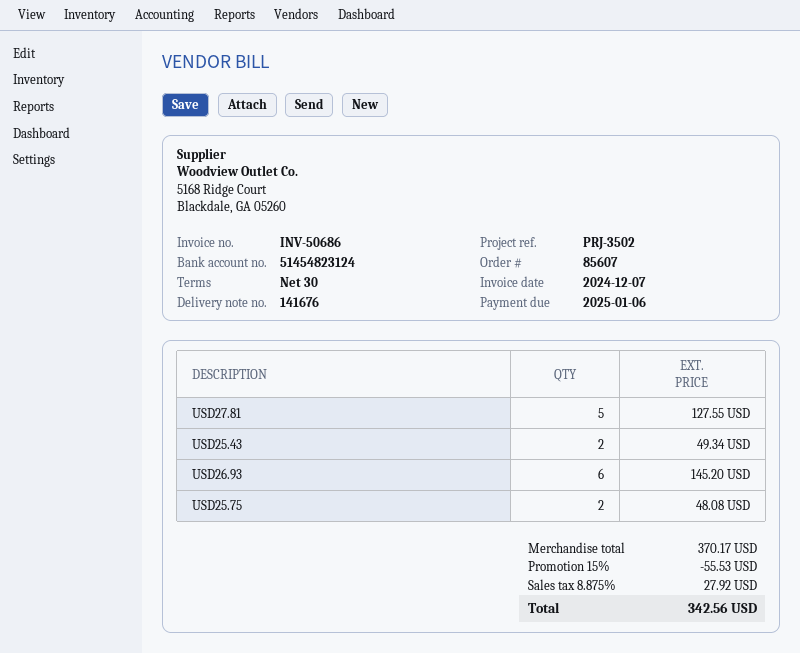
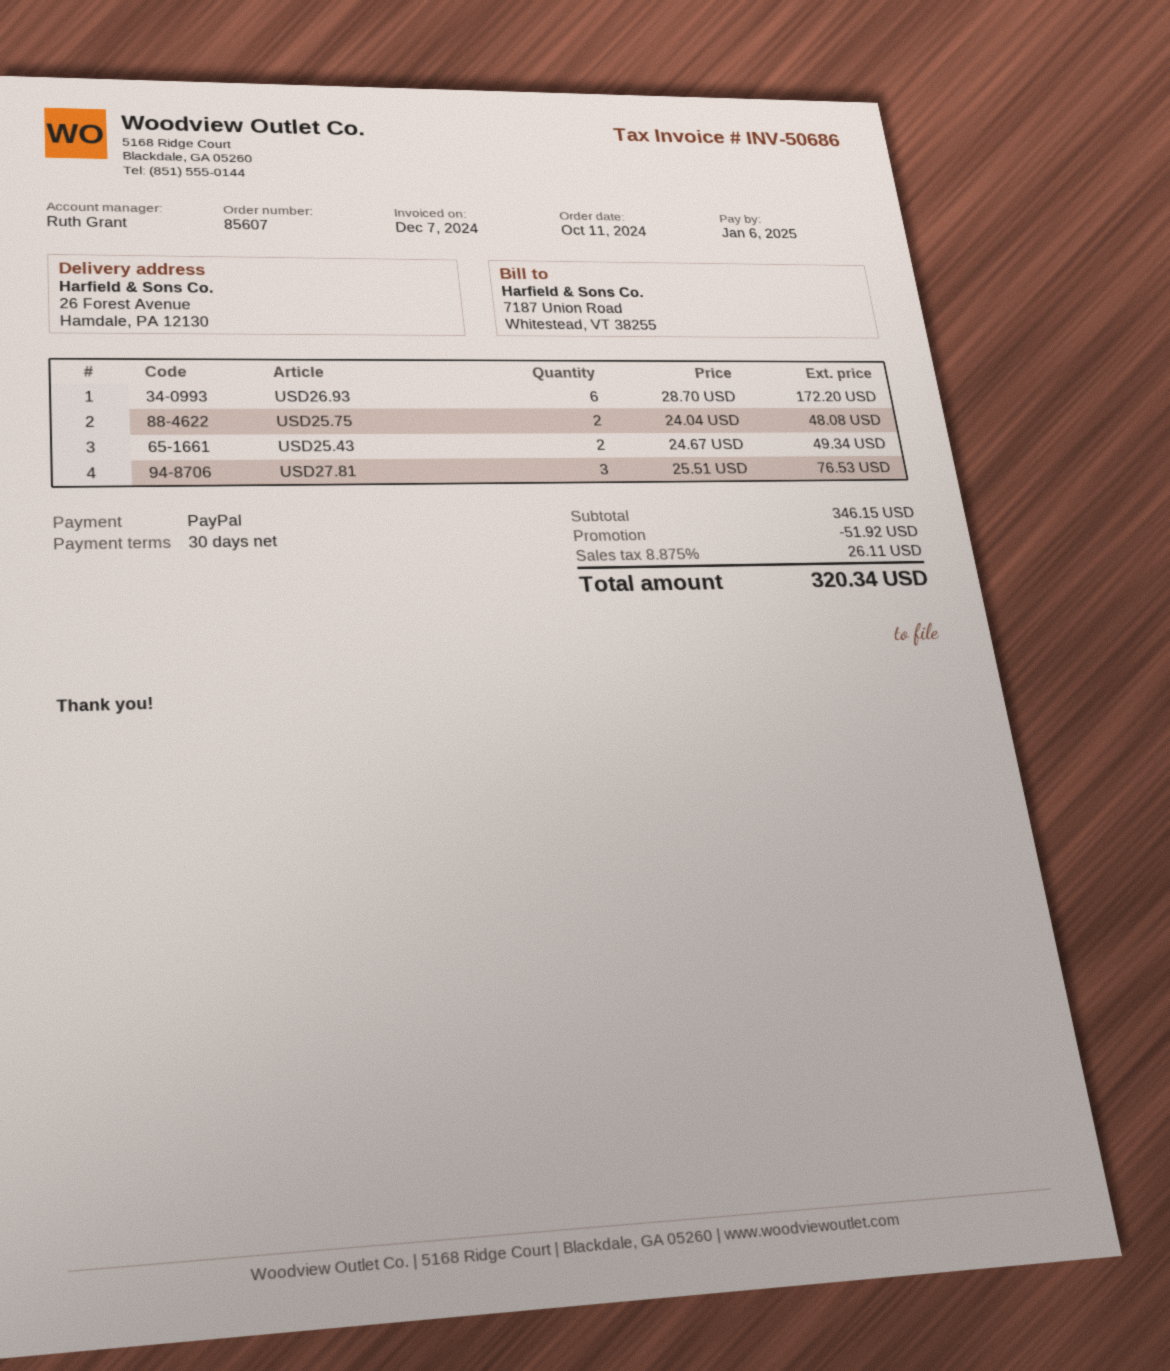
USD27.81: 5 for 127.55 -> 3 for 76.53
USD26.93: 6 for 145.20 -> 6 for 172.20
subtotal: 370.17 -> 346.15
discount: 55.53 -> 51.92
tax: 8.875% = 27.92 -> 8.875% = 26.11
total: 342.56 -> 320.34

